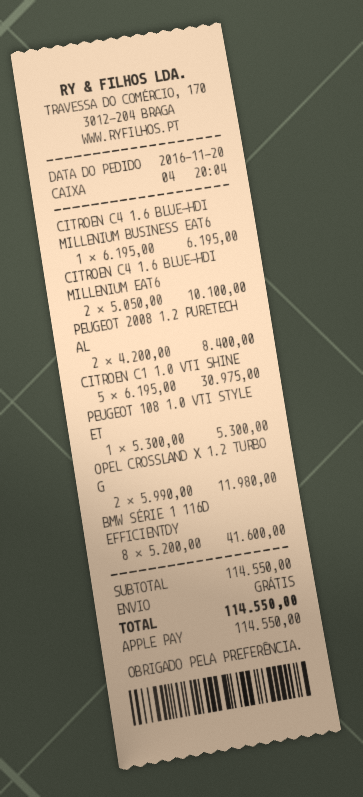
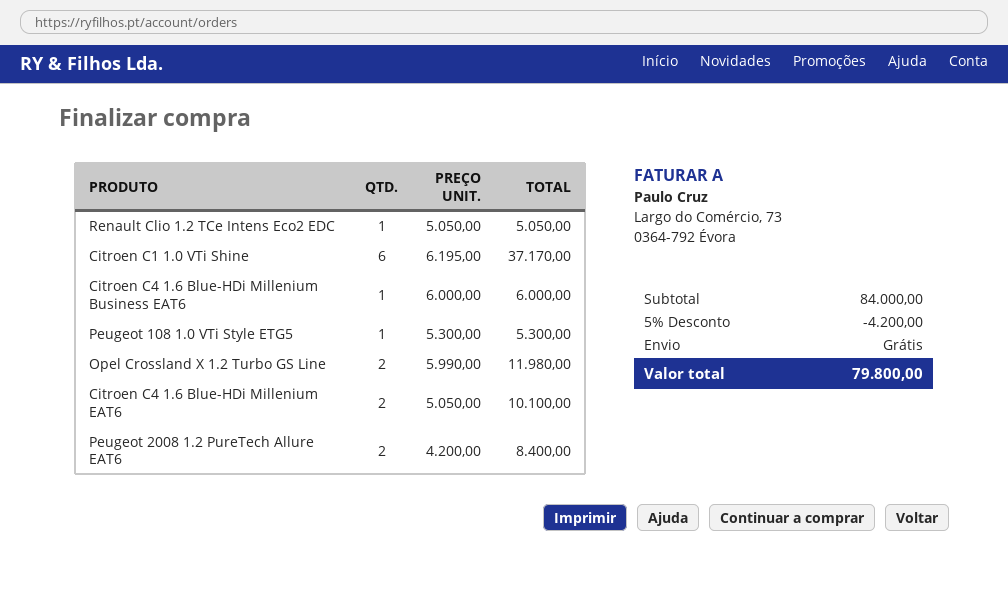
CITROEN C4 1.6 BLUE-HDI MILLENIUM BUSINESS EAT6: 1 x 6195.00 = 6195.00 -> 1 x 6000.00 = 6000.00
CITROEN C1 1.0 VTI SHINE: 5 x 6195.00 = 30975.00 -> 6 x 6195.00 = 37170.00
BMW SÉRIE 1 116D EFFICIENTDY: 8 x 5200.00 = 41600.00 -> none
Renault Clio 1.2 TCe Intens Eco2 EDC: none -> 1 x 5050.00 = 5050.00
subtotal: 114550.00 -> 84000.00
discount: none -> 5% = 4200.00
total: 114550.00 -> 79800.00

